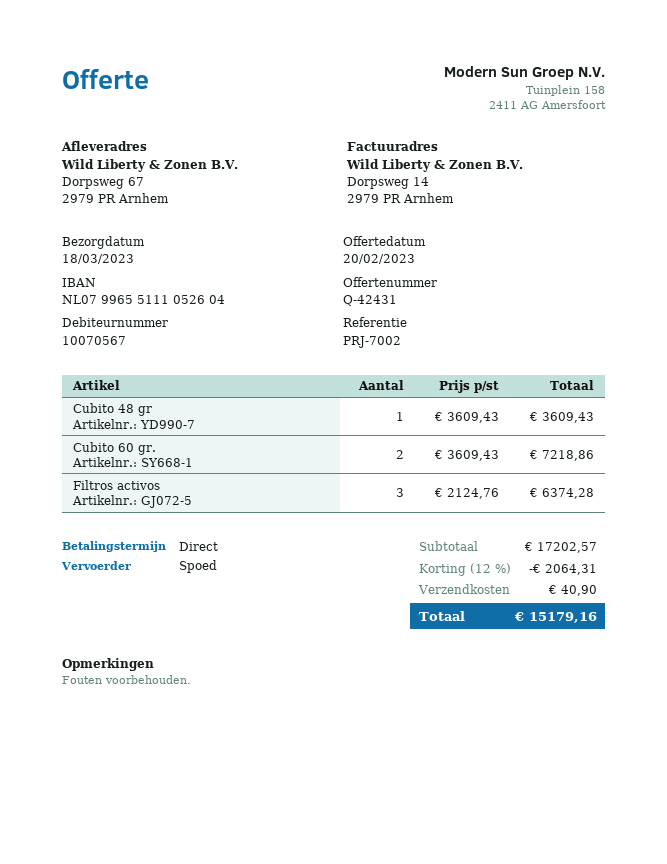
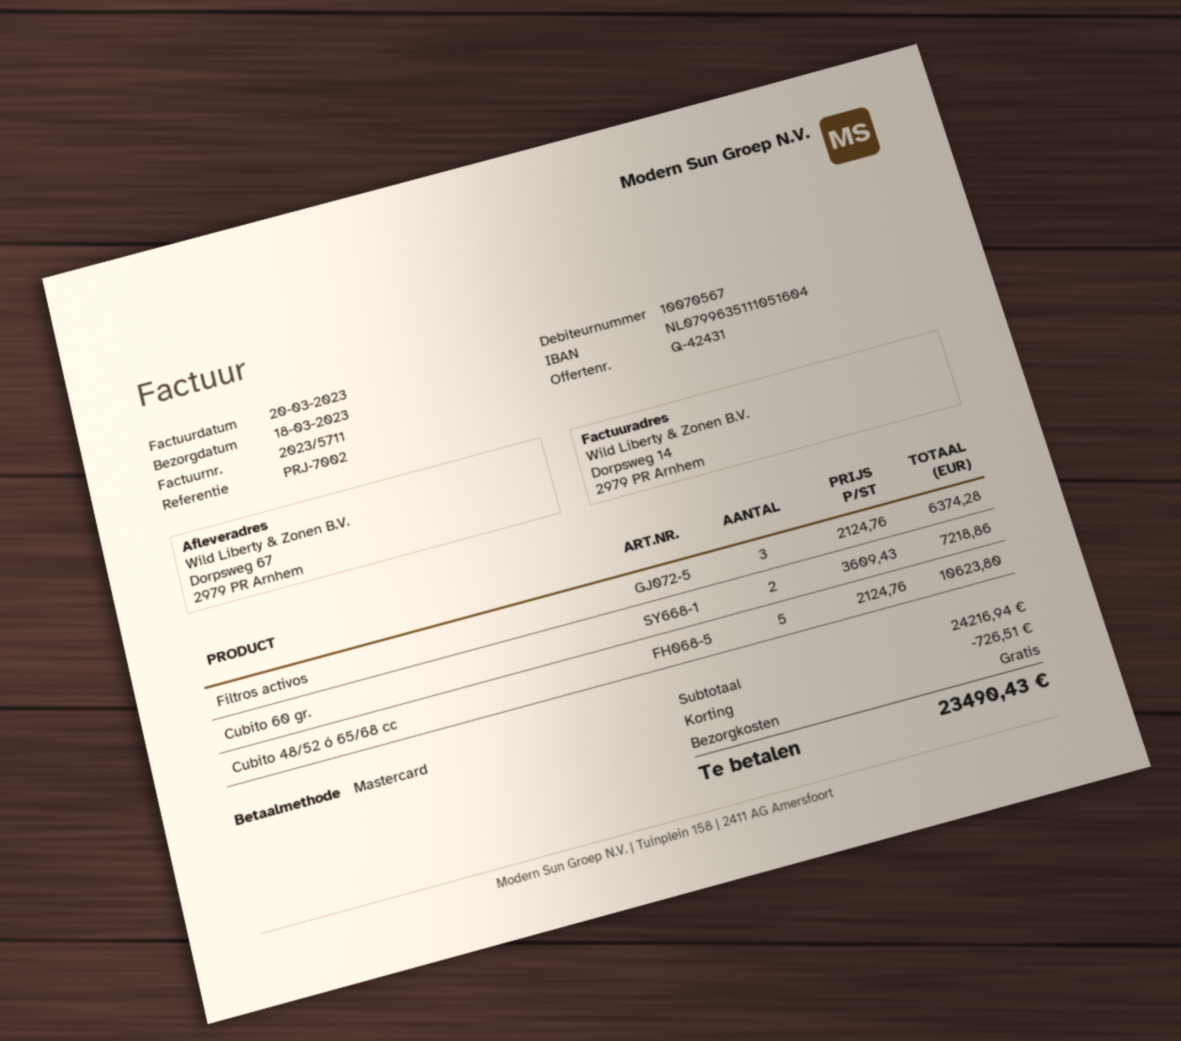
bank account: NL0799655111052604 -> NL0799635111051604
Cubito 48 gr: 1 x 3609.43 = 3609.43 -> none
Cubito 48/52 ó 65/68 cc: none -> 5 x 2124.76 = 10623.80
subtotal: 17202.57 -> 24216.94
discount: 2064.31 -> 726.51
shipping: 40.90 -> 0.00
total: 15179.16 -> 23490.43

